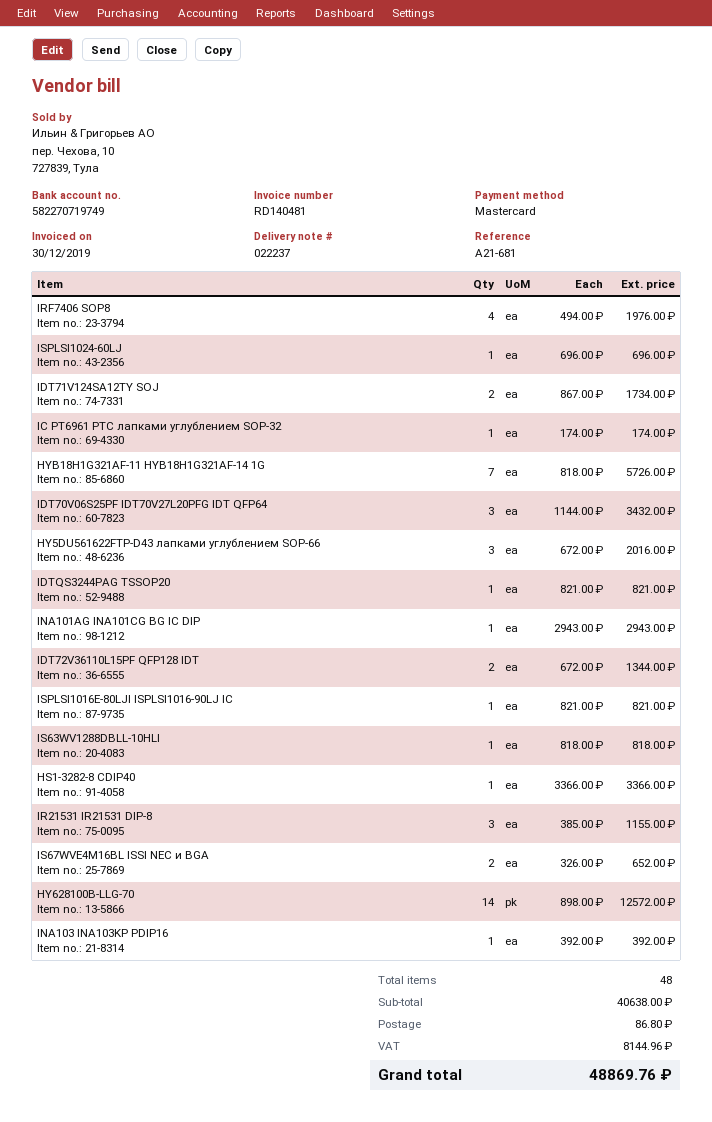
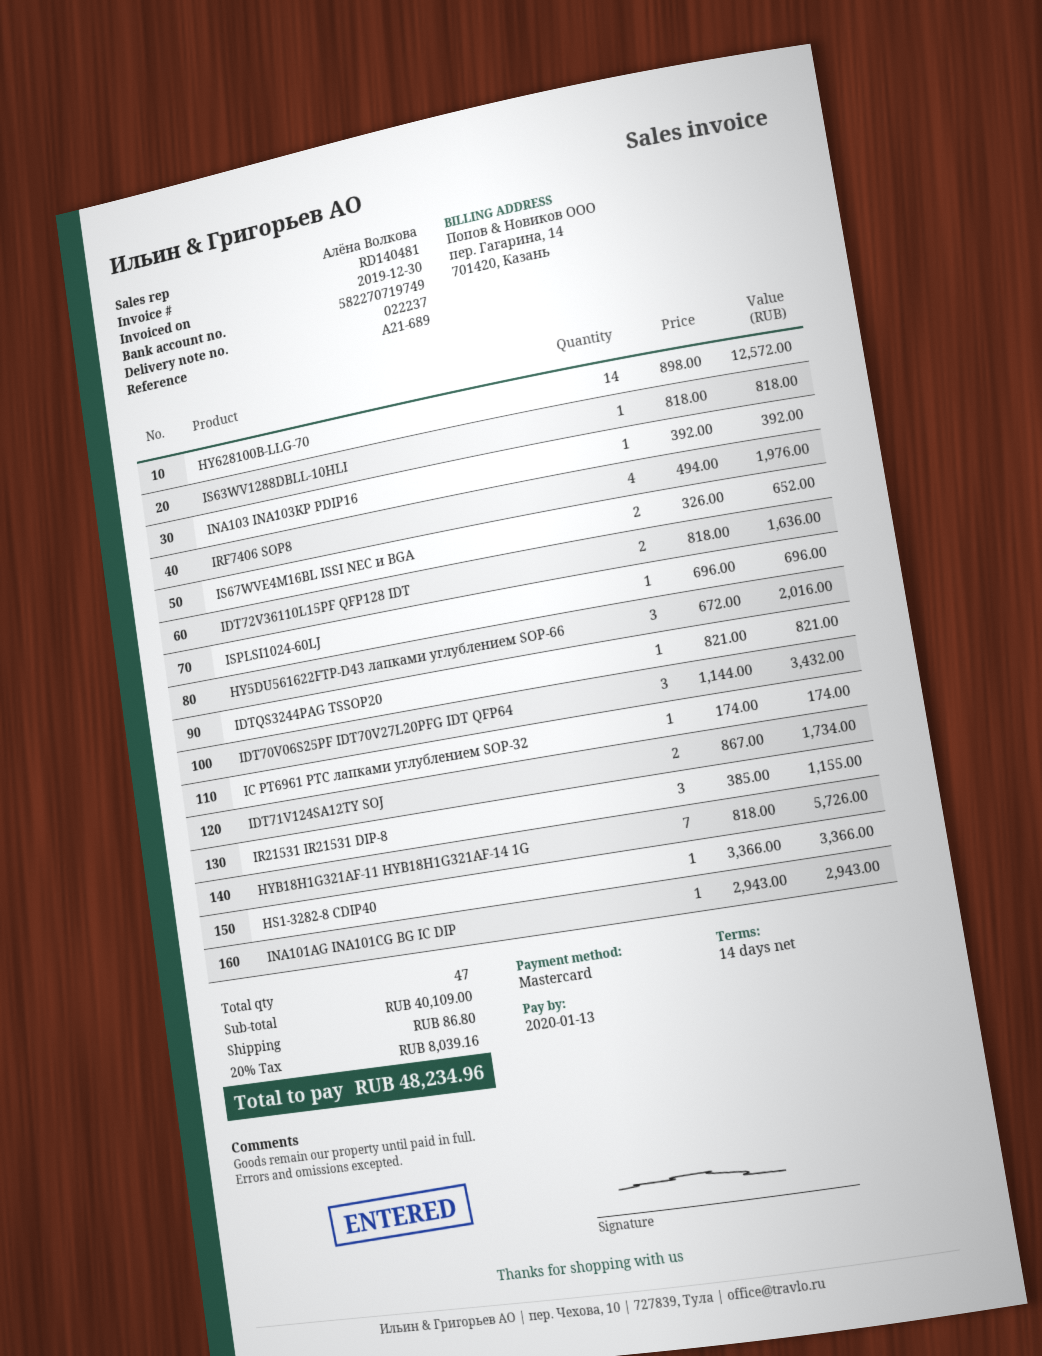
reference: A21-681 -> A21-689
IDT72V36110L15PF QFP128 IDT: 2 x 672.00 = 1344.00 -> 2 x 818.00 = 1636.00
ISPLSI1016E-80LJI ISPLSI1016-90LJ IC: 1 x 821.00 = 821.00 -> none
total quantity: 48 -> 47
subtotal: 40638.00 -> 40109.00
tax: 8144.96 -> 8039.16
total: 48869.76 -> 48234.96

